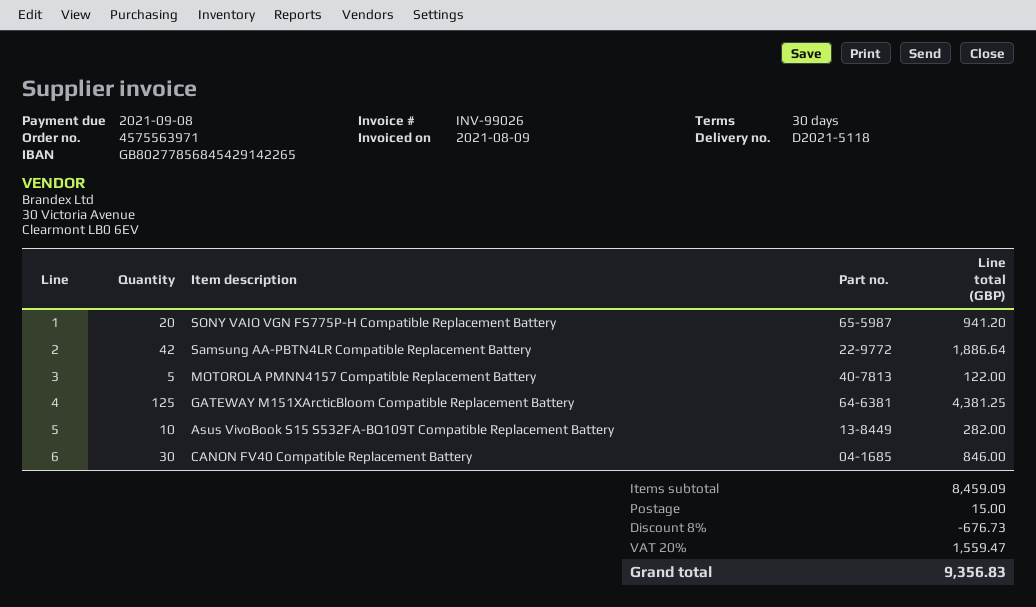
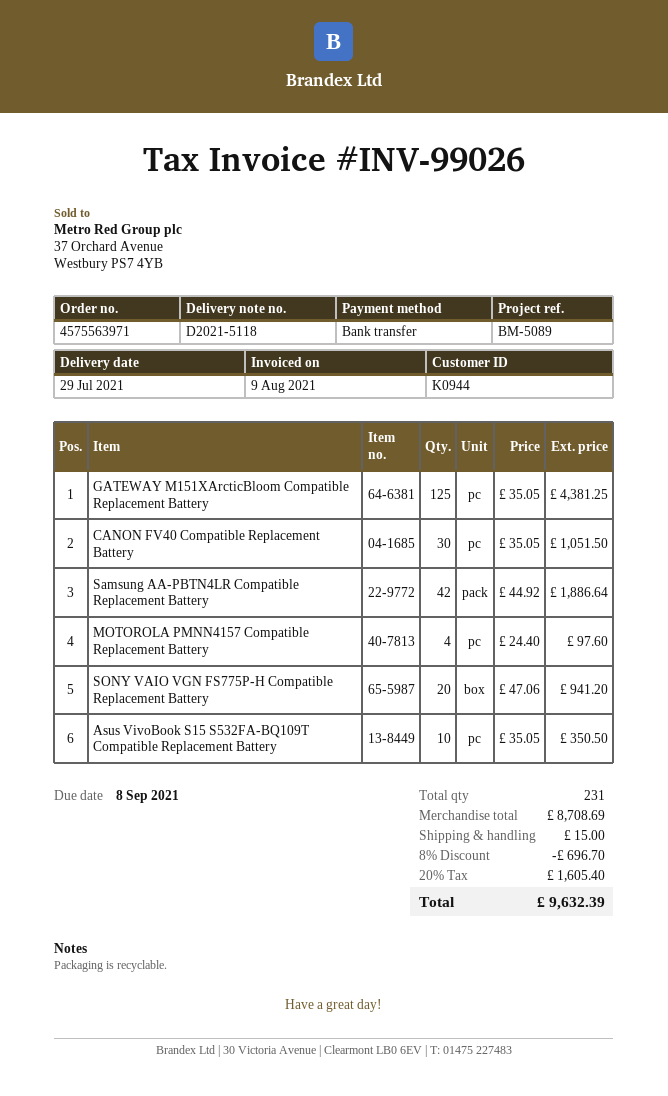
MOTOROLA PMNN4157 Compatible Replacement Battery: 5 for 122.00 -> 4 for 97.60
Asus VivoBook S15 S532FA-BQ109T Compatible Replacement Battery: 10 for 282.00 -> 10 for 350.50
CANON FV40 Compatible Replacement Battery: 30 for 846.00 -> 30 for 1051.50
subtotal: 8459.09 -> 8708.69
discount: 8% = 676.73 -> 8% = 696.70
tax: 20% = 1559.47 -> 20% = 1605.40
total: 9356.83 -> 9632.39

